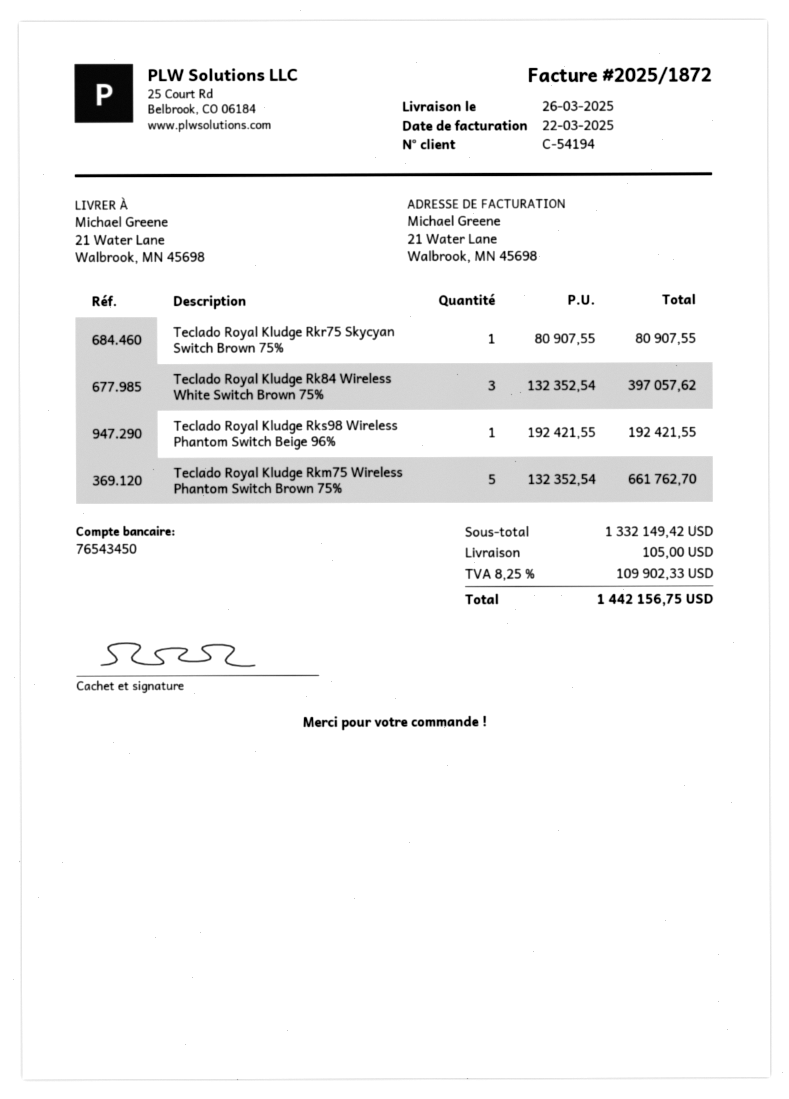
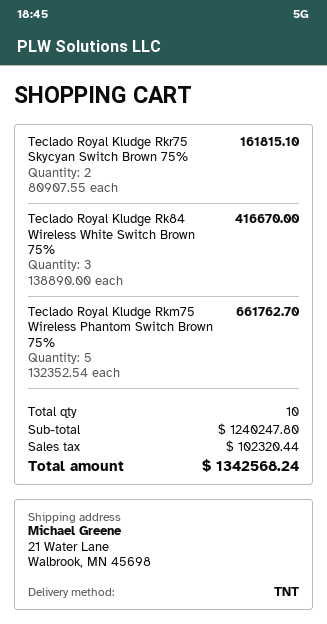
Teclado Royal Kludge Rkr75 Skycyan Switch Brown 75%: 1 x 80907.55 = 80907.55 -> 2 x 80907.55 = 161815.10
Teclado Royal Kludge Rk84 Wireless White Switch Brown 75%: 3 x 132352.54 = 397057.62 -> 3 x 138890.00 = 416670.00
Teclado Royal Kludge Rks98 Wireless Phantom Switch Beige 96%: 1 x 192421.55 = 192421.55 -> none
subtotal: 1332149.42 -> 1240247.80
shipping: 105.00 -> none
tax: 109902.33 -> 102320.44
total: 1442156.75 -> 1342568.24

